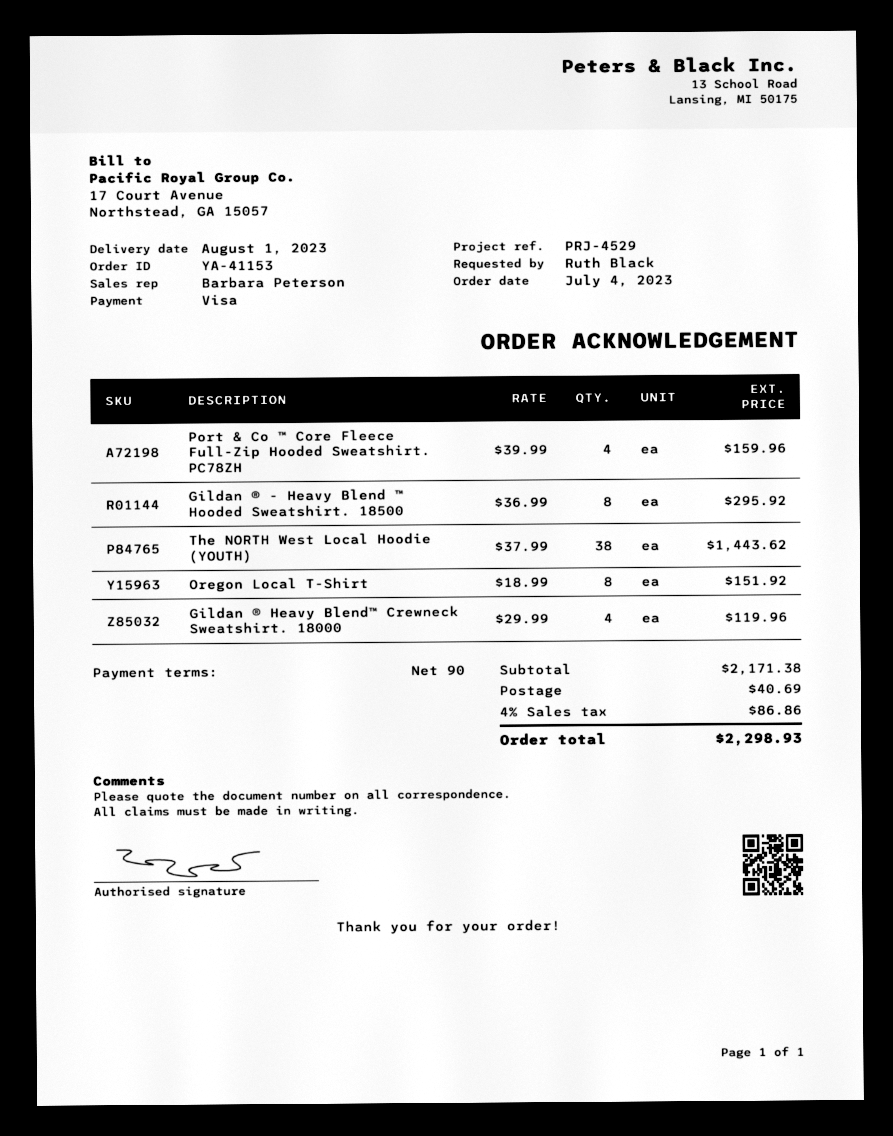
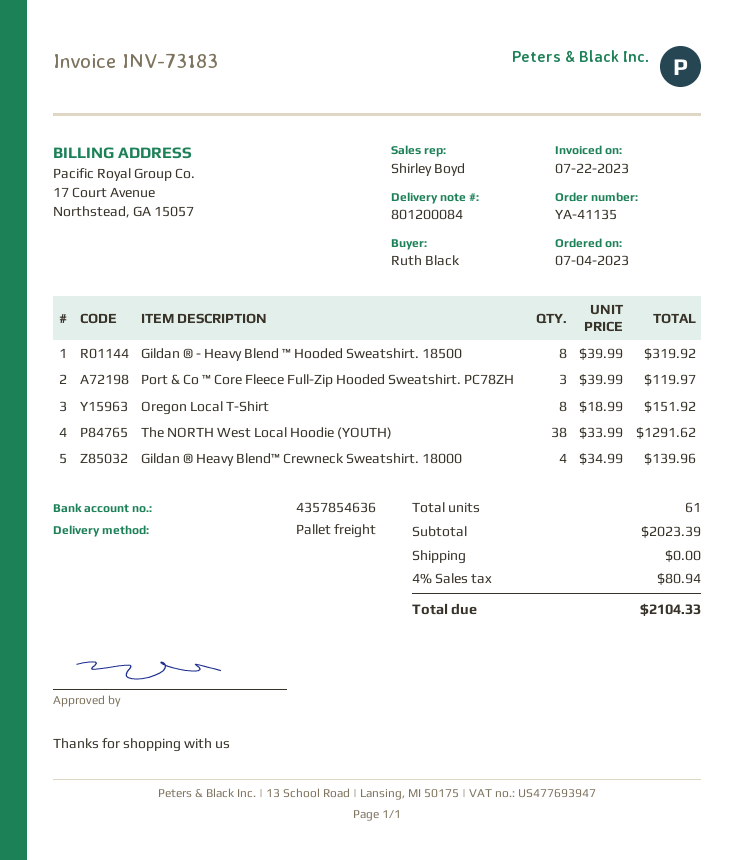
order number: YA-41153 -> YA-41135
sales rep: Barbara Peterson -> Shirley Boyd
Port & Co ™ Core Fleece Full-Zip Hooded Sweatshirt. PC78ZH: 4 x 39.99 = 159.96 -> 3 x 39.99 = 119.97
Gildan ® - Heavy Blend ™ Hooded Sweatshirt. 18500: 8 x 36.99 = 295.92 -> 8 x 39.99 = 319.92
The NORTH West Local Hoodie (YOUTH): 38 x 37.99 = 1443.62 -> 38 x 33.99 = 1291.62
Gildan ® Heavy Blend™ Crewneck Sweatshirt. 18000: 4 x 29.99 = 119.96 -> 4 x 34.99 = 139.96
subtotal: 2171.38 -> 2023.39
shipping: 40.69 -> 0.00
tax: 4% = 86.86 -> 4% = 80.94
total: 2298.93 -> 2104.33

